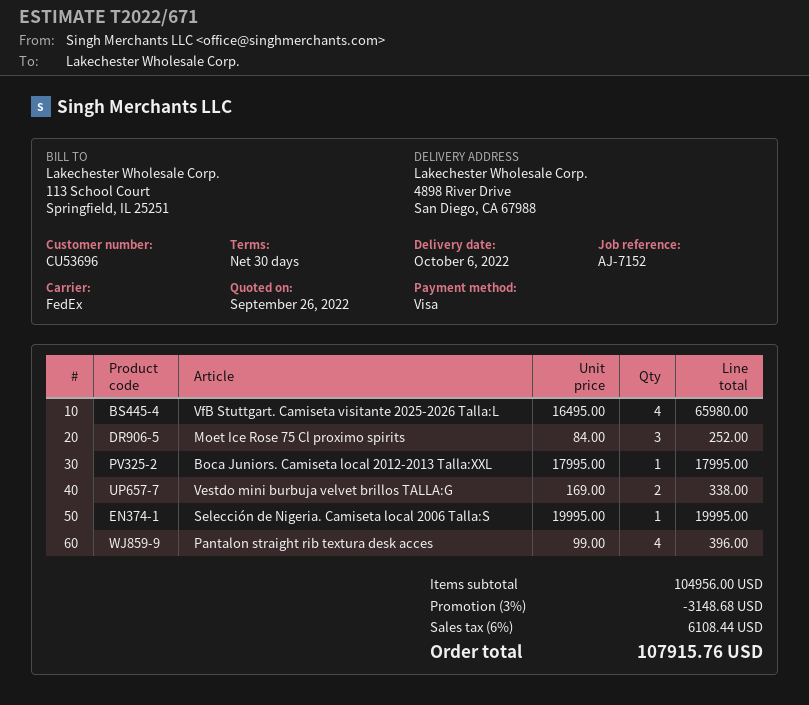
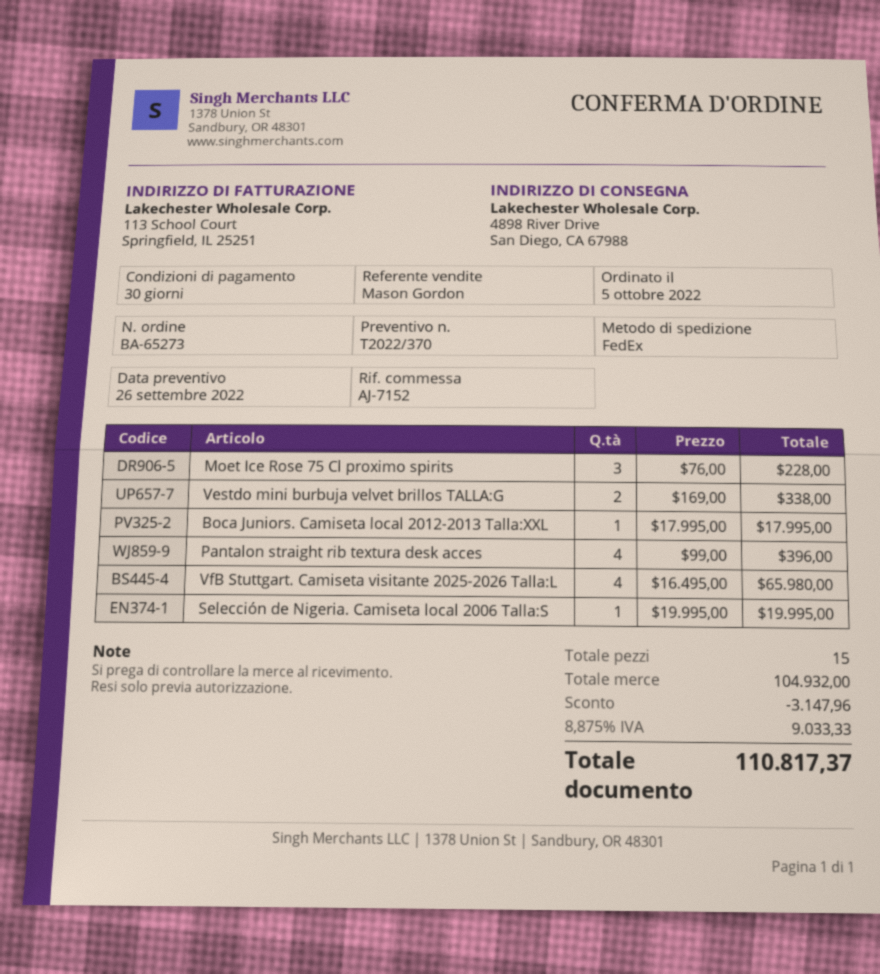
quote number: T2022/671 -> T2022/370
Moet Ice Rose 75 Cl proximo spirits: 3 x 84.00 = 252.00 -> 3 x 76.00 = 228.00
subtotal: 104956.00 -> 104932.00
discount: 3148.68 -> 3147.96
tax: 6% = 6108.44 -> 8.875% = 9033.33
total: 107915.76 -> 110817.37

